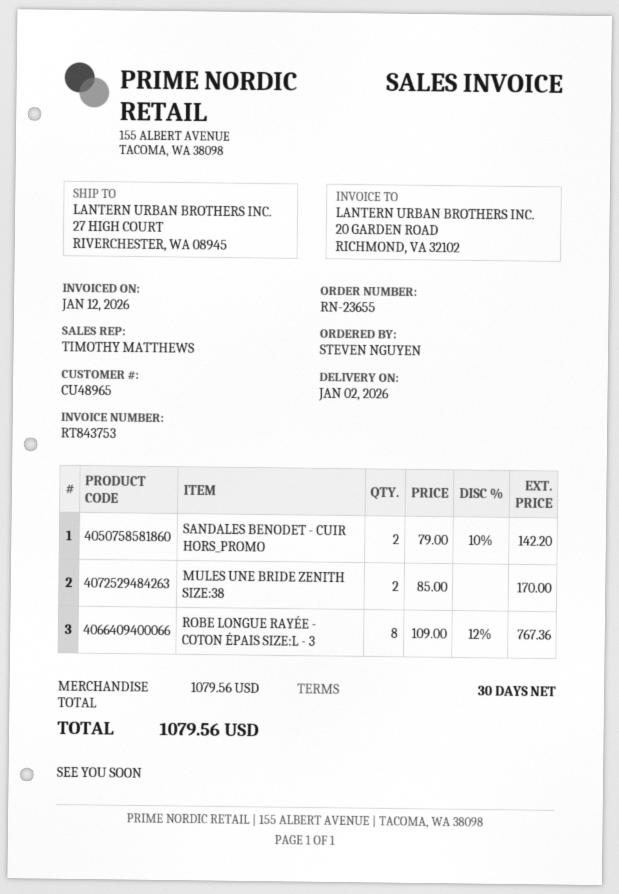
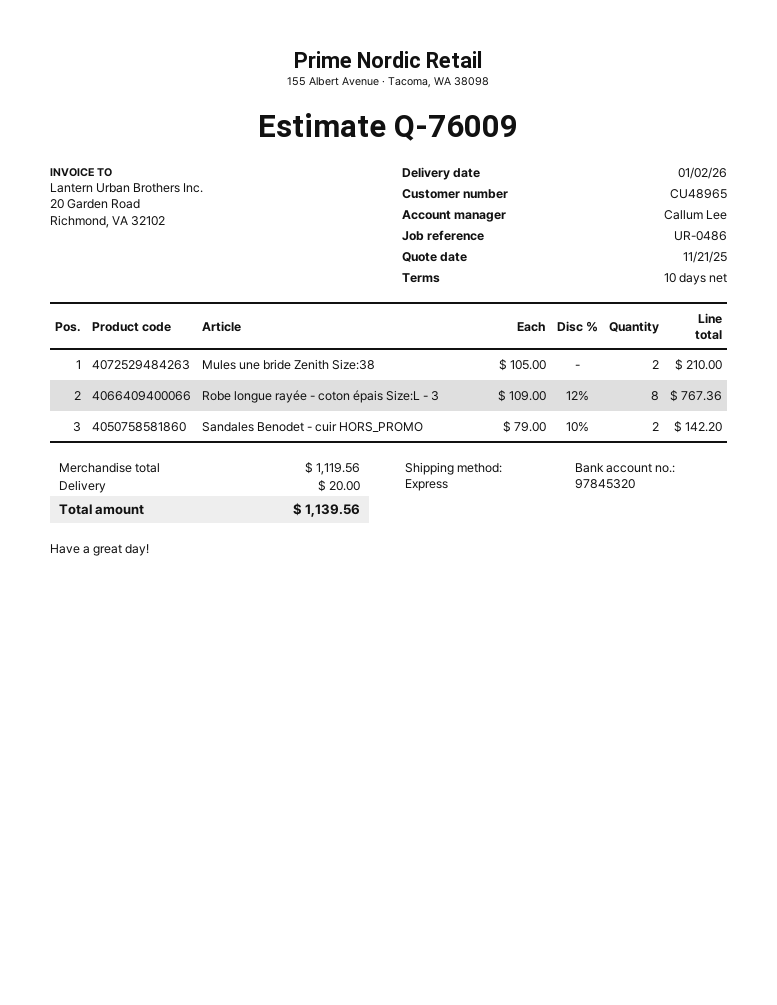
payment terms: 30 days -> 10 days
sales rep: TIMOTHY MATTHEWS -> Callum Lee
MULES UNE BRIDE ZENITH SIZE:38: 2 x 85.00 = 170.00 -> 2 x 105.00 = 210.00
subtotal: 1079.56 -> 1119.56
shipping: none -> 20.00
total: 1079.56 -> 1139.56

